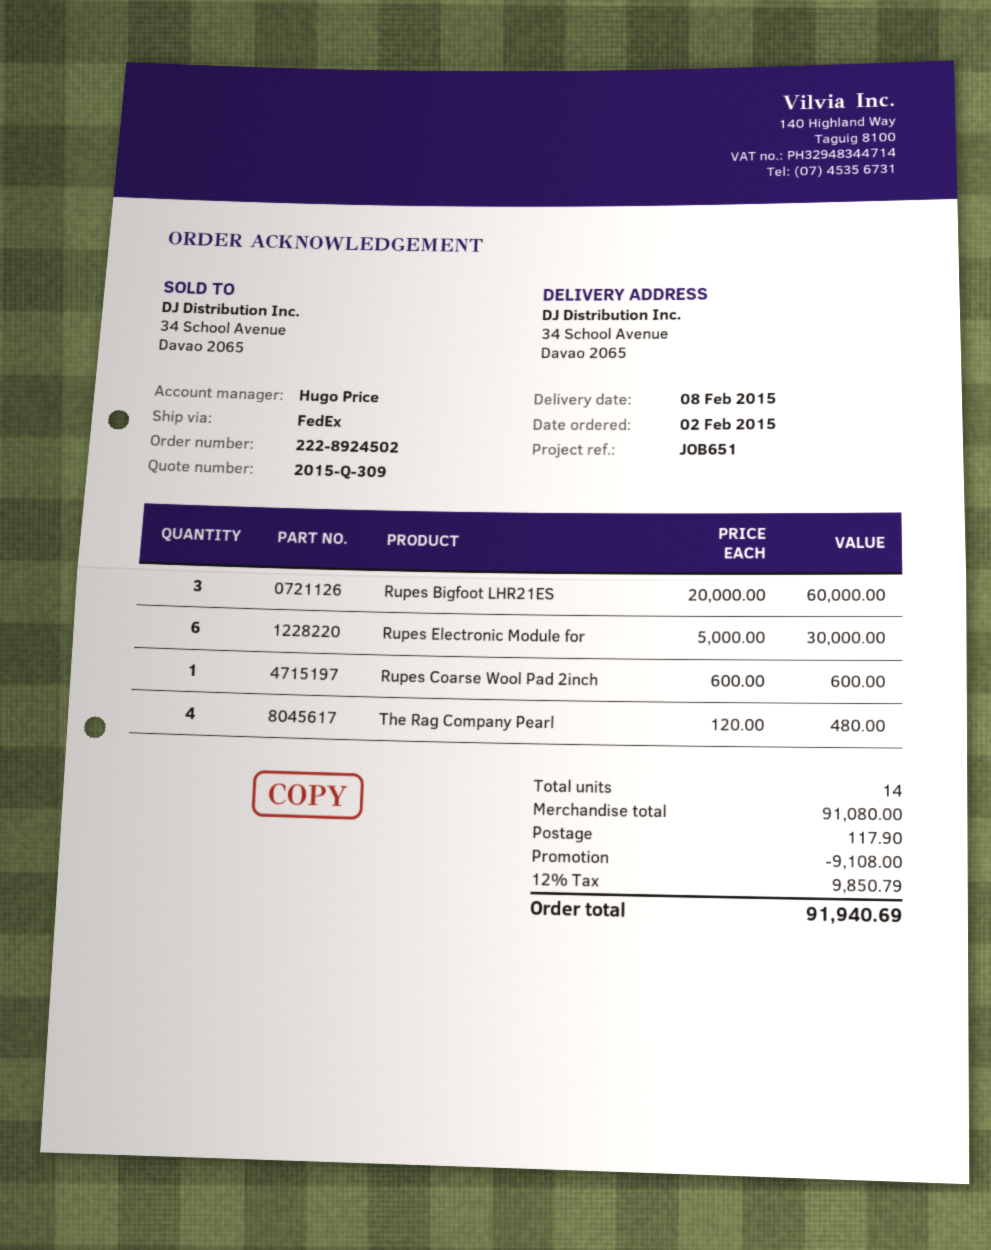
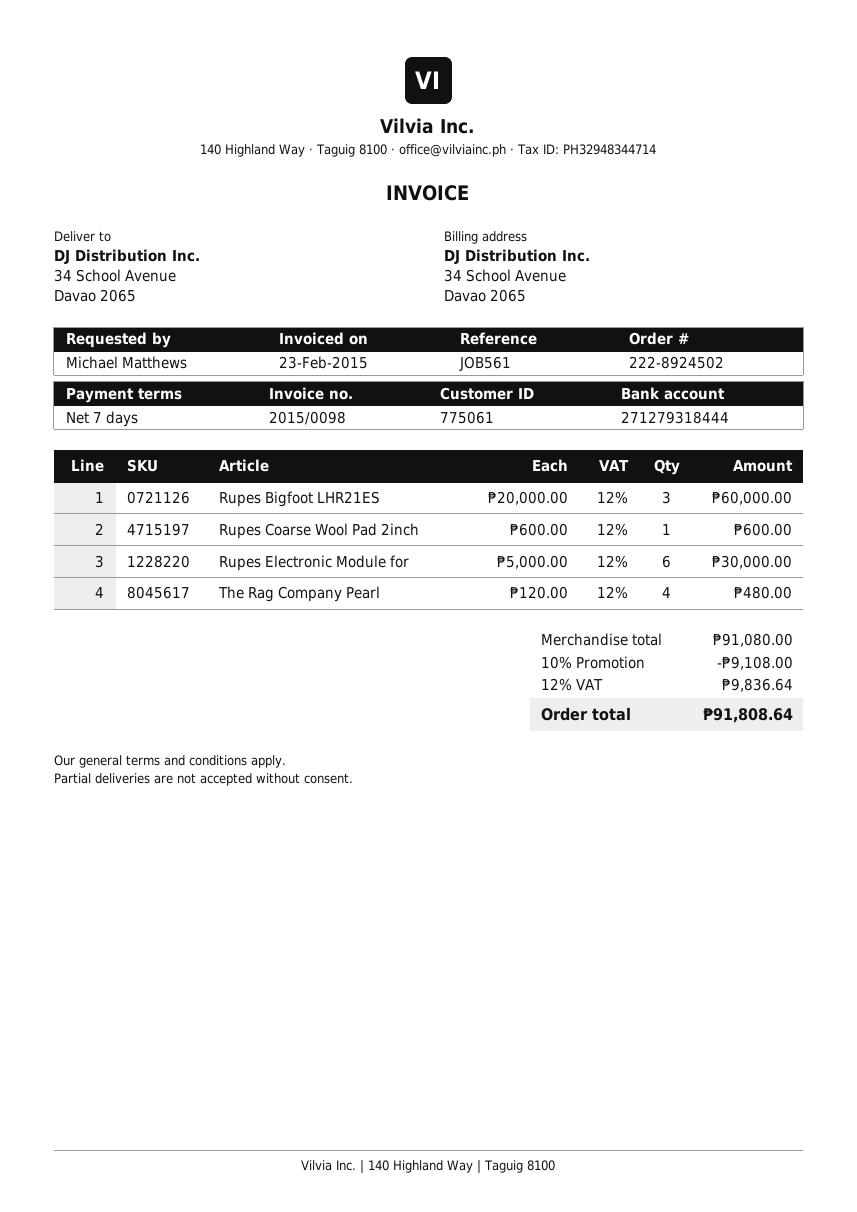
reference: JOB651 -> JOB561
shipping: 117.90 -> none
tax: 12% = 9850.79 -> 12% = 9836.64
total: 91940.69 -> 91808.64

